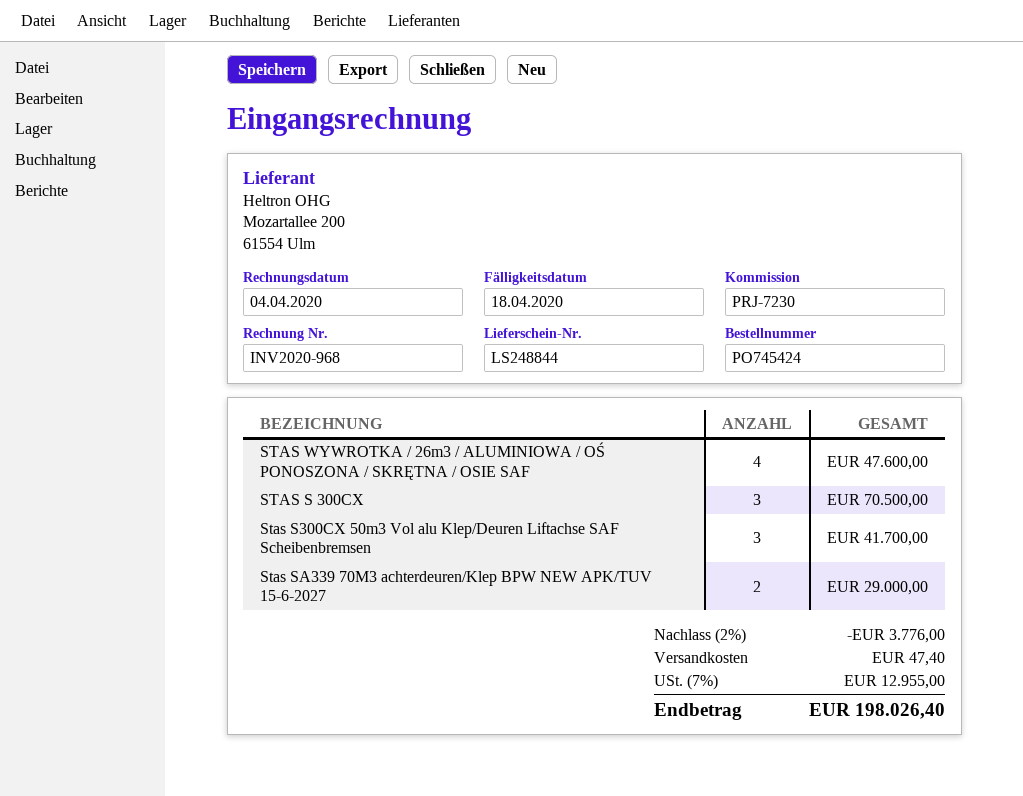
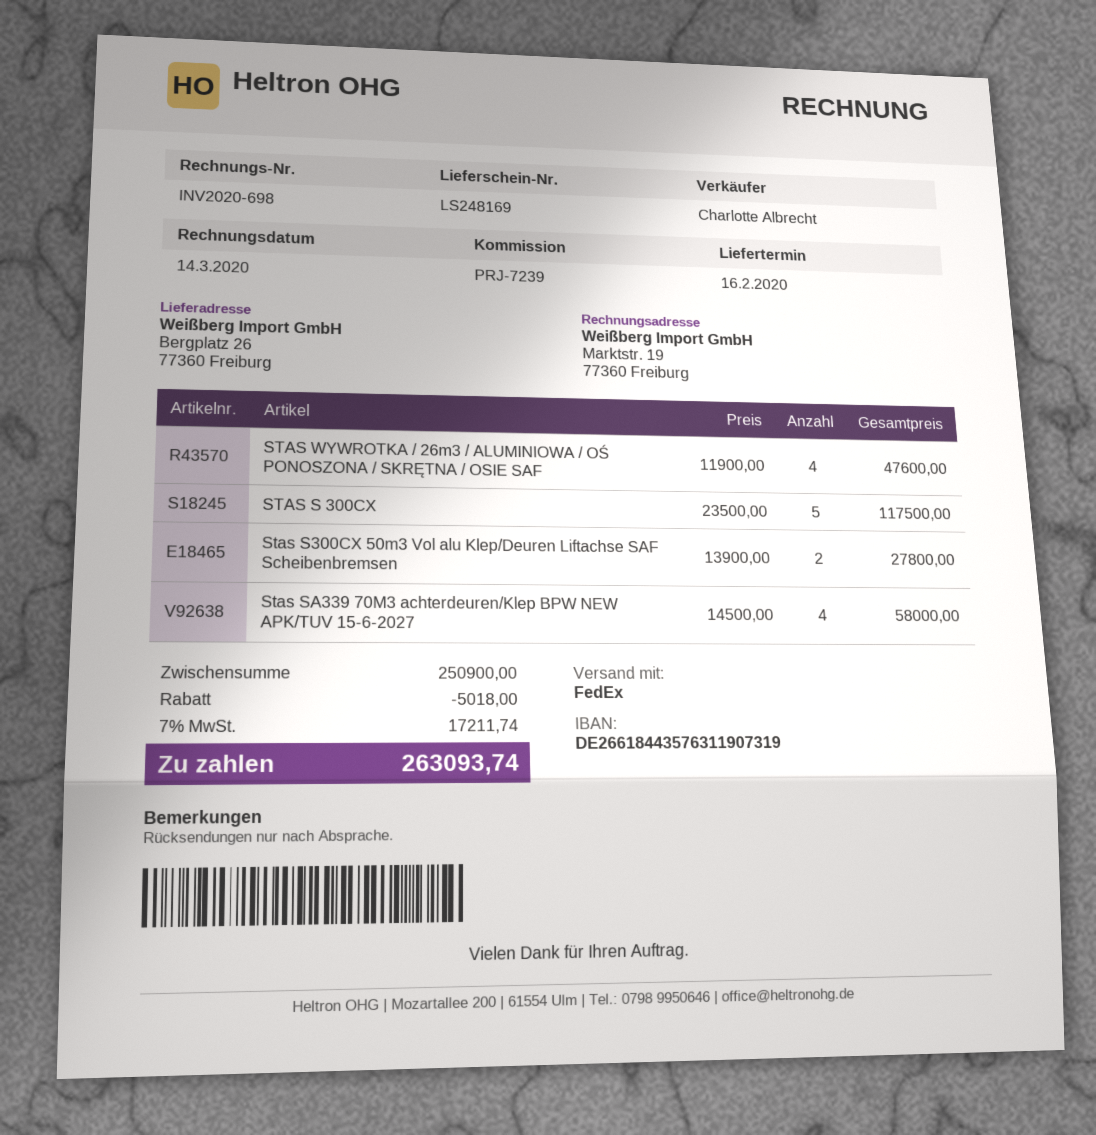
delivery note number: LS248844 -> LS248169
invoice number: INV2020-968 -> INV2020-698
invoice date: 2020-04-04 -> 2020-03-14
reference: PRJ-7230 -> PRJ-7239
STAS S 300CX: 3 for 70500.00 -> 5 for 117500.00
Stas S300CX 50m3 Vol alu Klep/Deuren Liftachse SAF Scheibenbremsen: 3 for 41700.00 -> 2 for 27800.00
Stas SA339 70M3 achterdeuren/Klep BPW NEW APK/TUV 15-6-2027: 2 for 29000.00 -> 4 for 58000.00
discount: 3776.00 -> 5018.00
shipping: 47.40 -> none
tax: 7% = 12955.00 -> 7% = 17211.74
total: 198026.40 -> 263093.74

